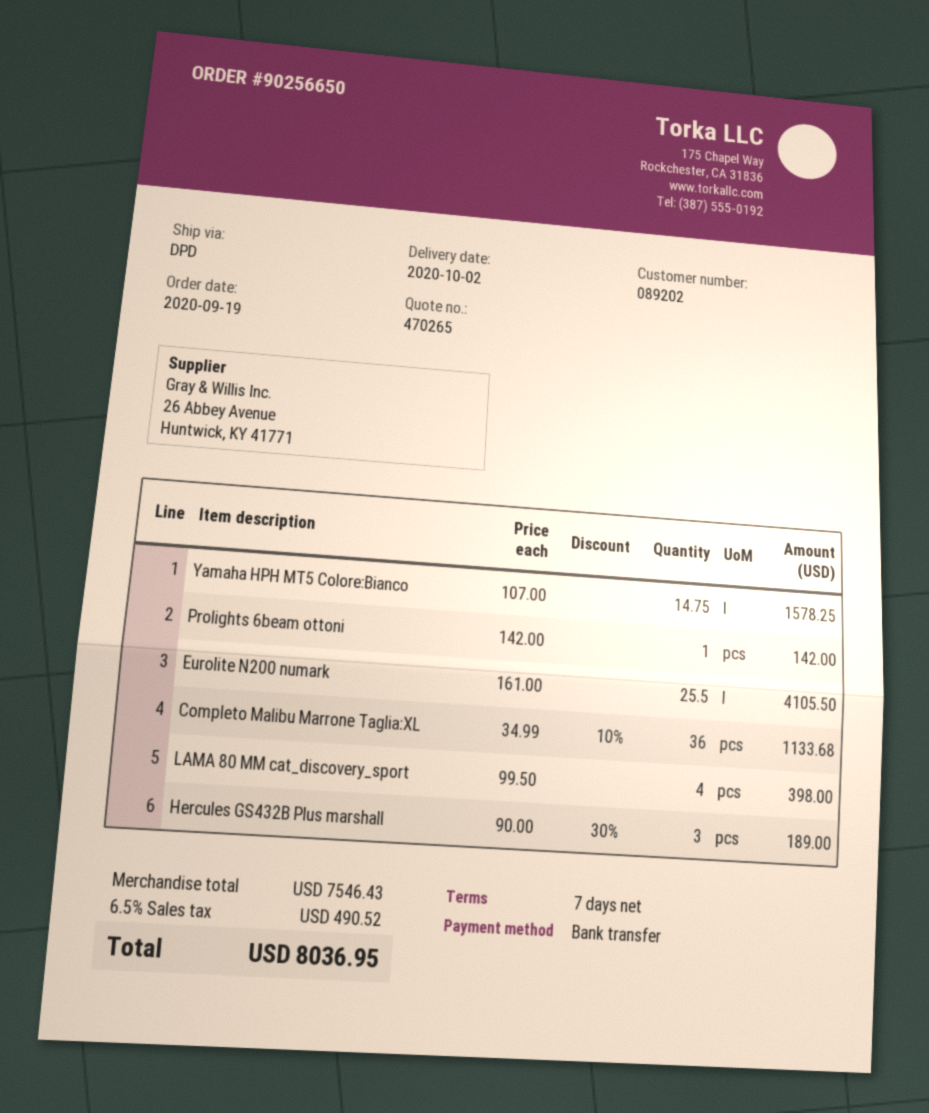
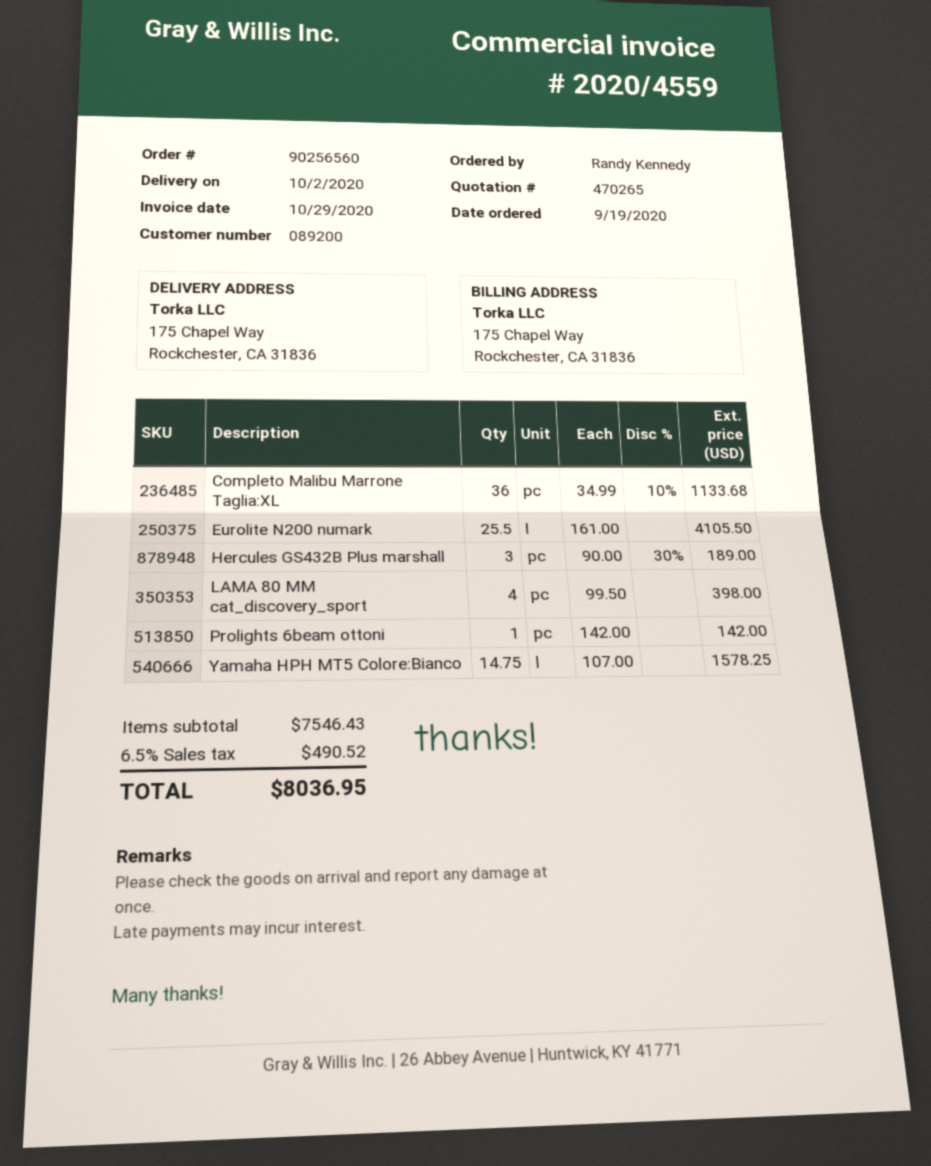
order number: 90256650 -> 90256560
customer number: 089202 -> 089200

